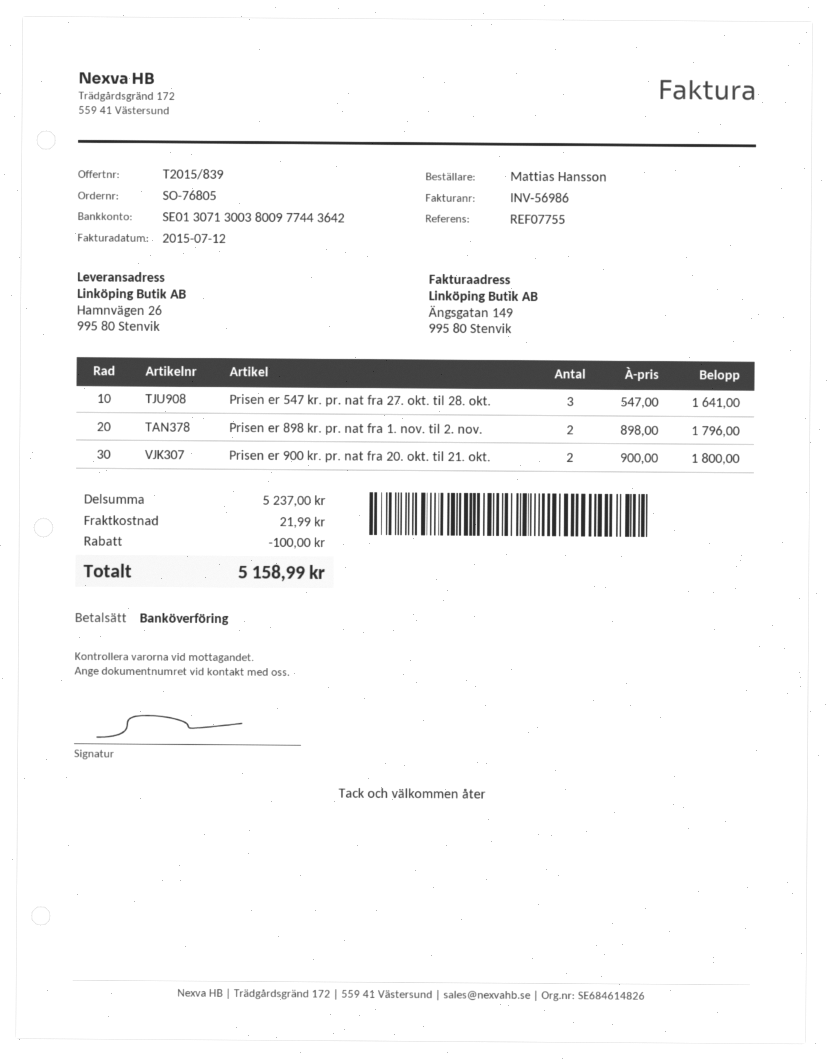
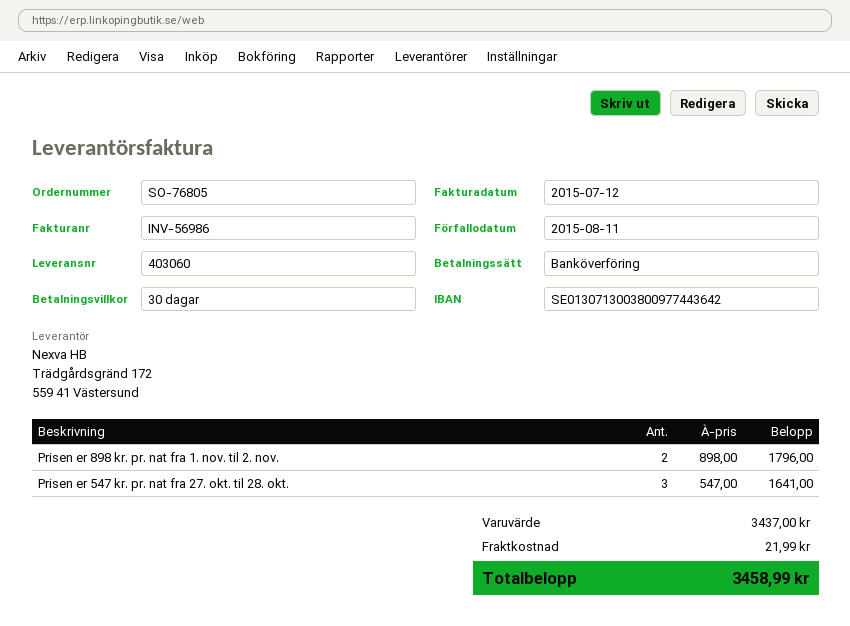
Prisen er 900 kr. pr. nat fra 20. okt. til 21. okt.: 2 x 900.00 = 1800.00 -> none
subtotal: 5237.00 -> 3437.00
discount: 100.00 -> none
total: 5158.99 -> 3458.99

